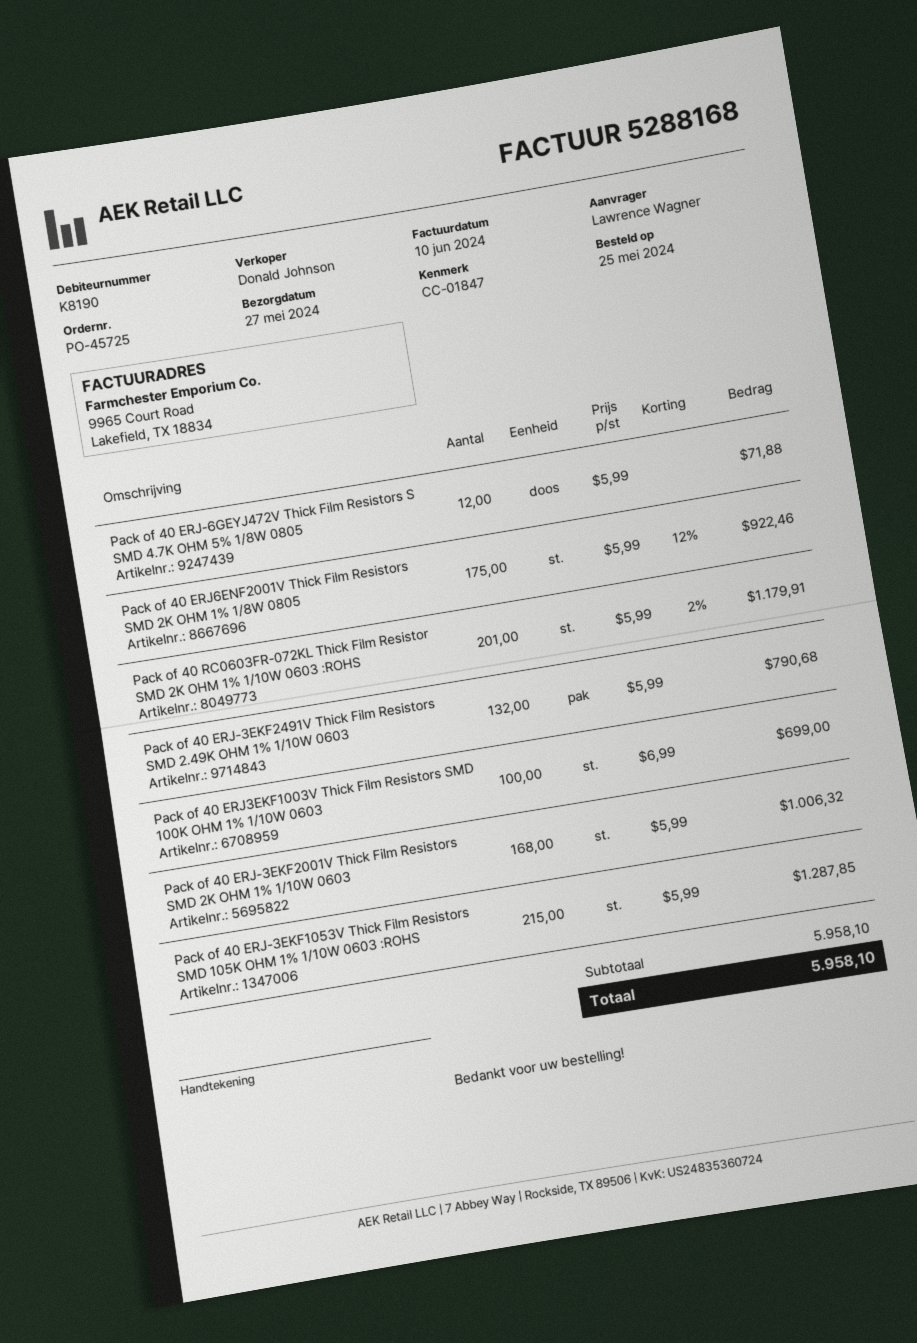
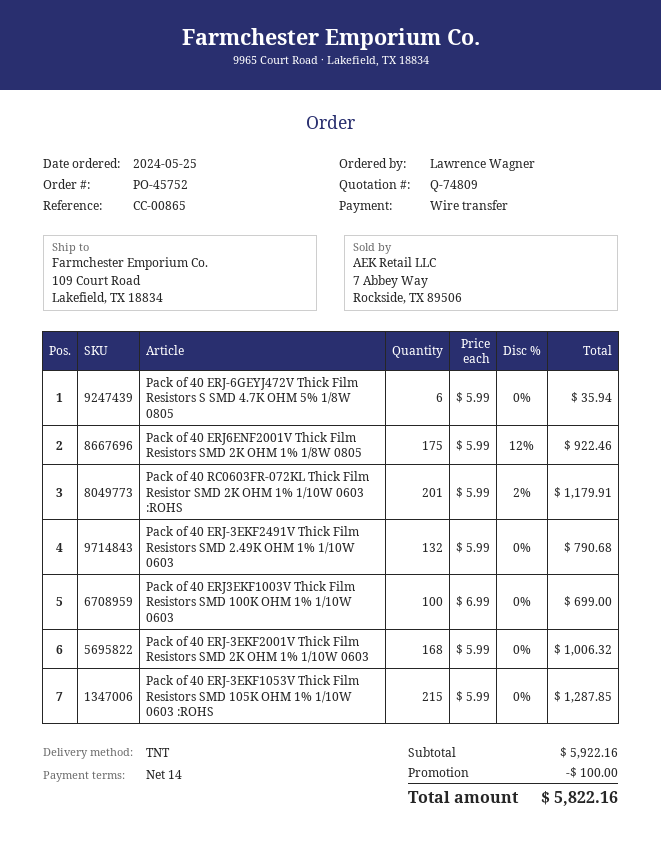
order number: PO-45725 -> PO-45752
reference: CC-01847 -> CC-00865
Pack of 40 ERJ-6GEYJ472V Thick Film Resistors S SMD 4.7K OHM 5% 1/8W 0805: 12 x 5.99 = 71.88 -> 6 x 5.99 = 35.94
subtotal: 5958.10 -> 5922.16
discount: none -> 100.00
total: 5958.10 -> 5822.16

